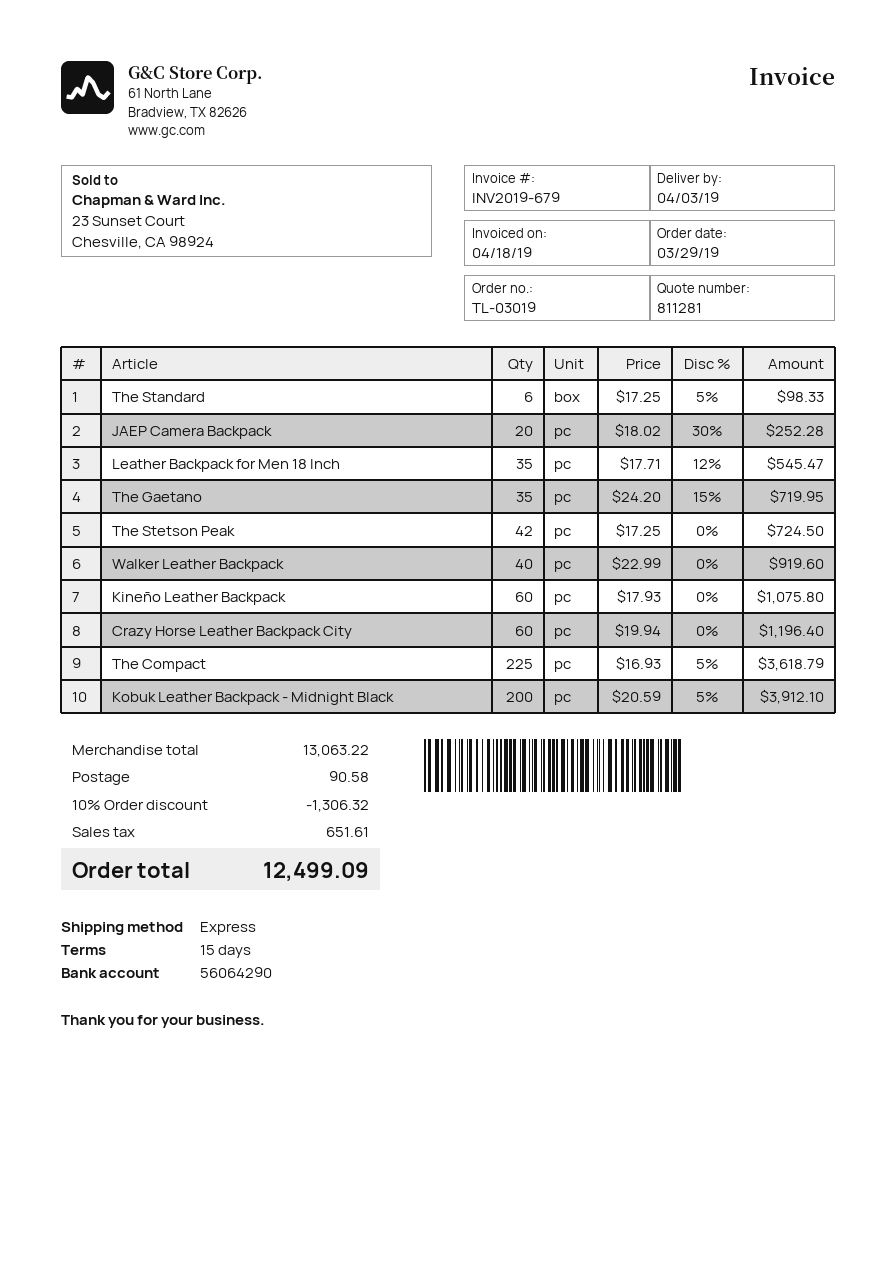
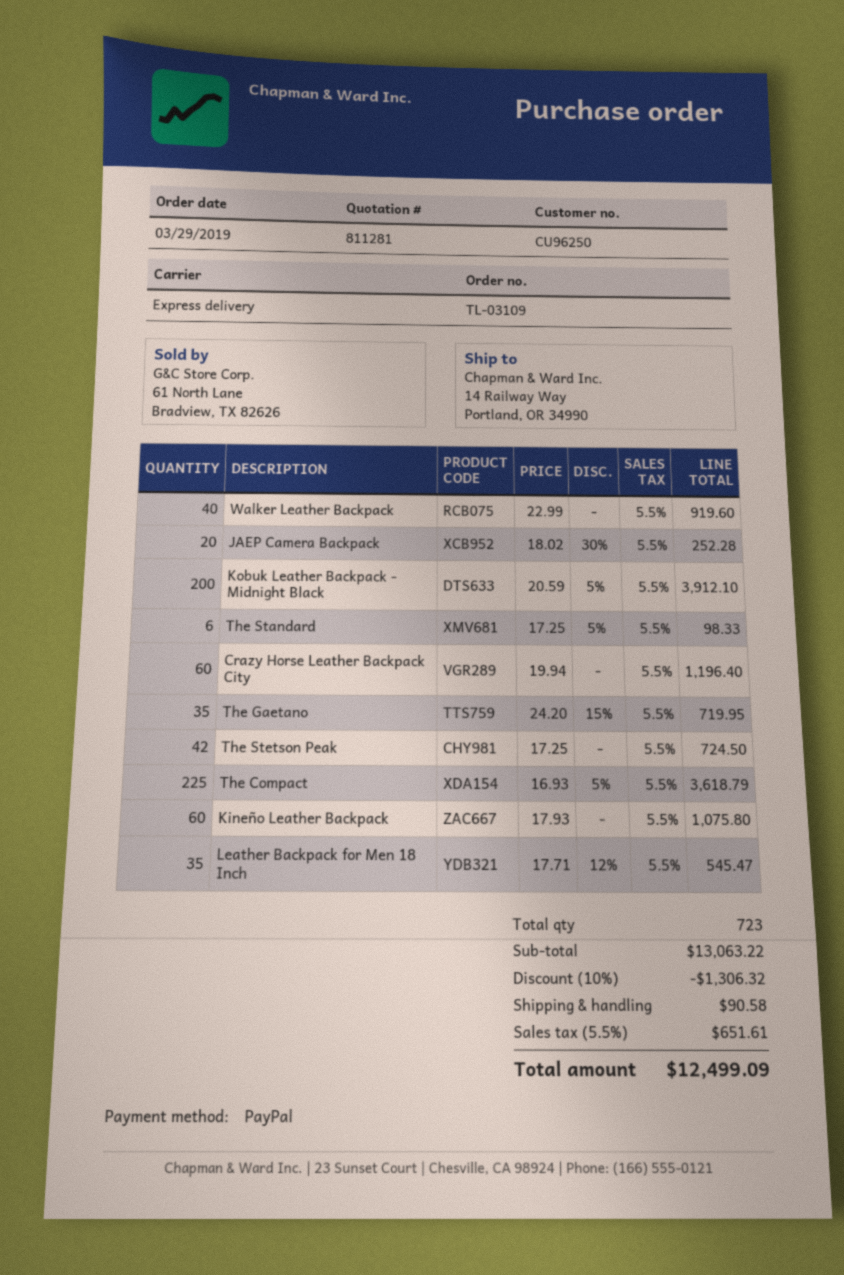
order number: TL-03019 -> TL-03109

